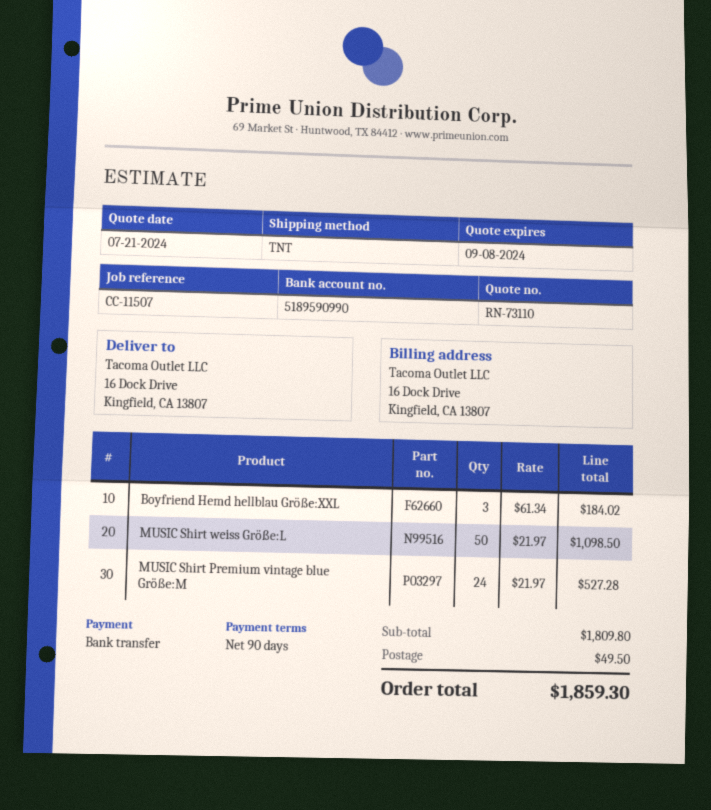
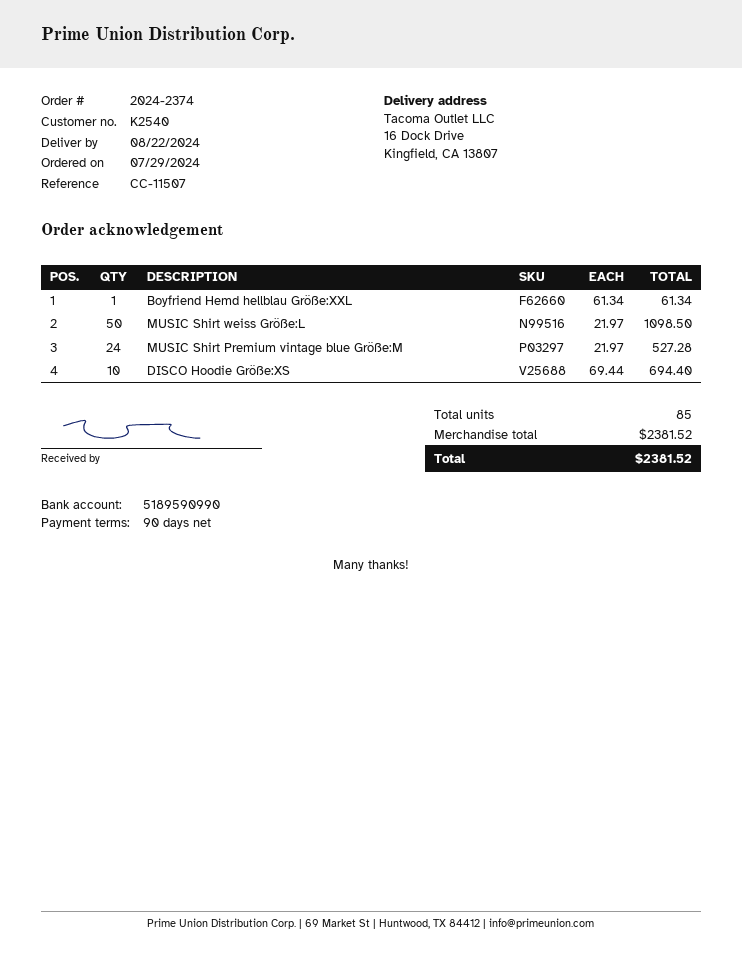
Boyfriend Hemd hellblau Größe:XXL: 3 x 61.34 = 184.02 -> 1 x 61.34 = 61.34
DISCO Hoodie Größe:XS: none -> 10 x 69.44 = 694.40
subtotal: 1809.80 -> 2381.52
shipping: 49.50 -> none
total: 1859.30 -> 2381.52

